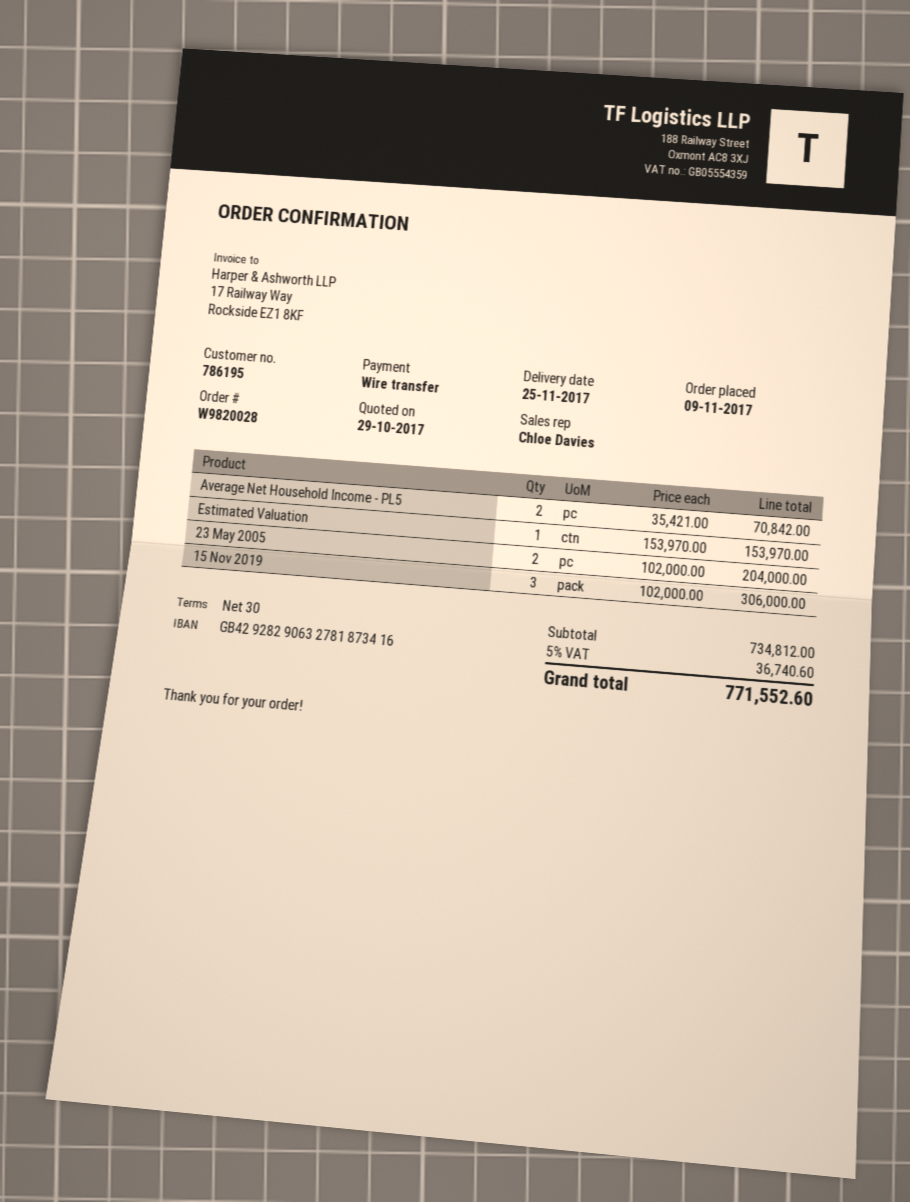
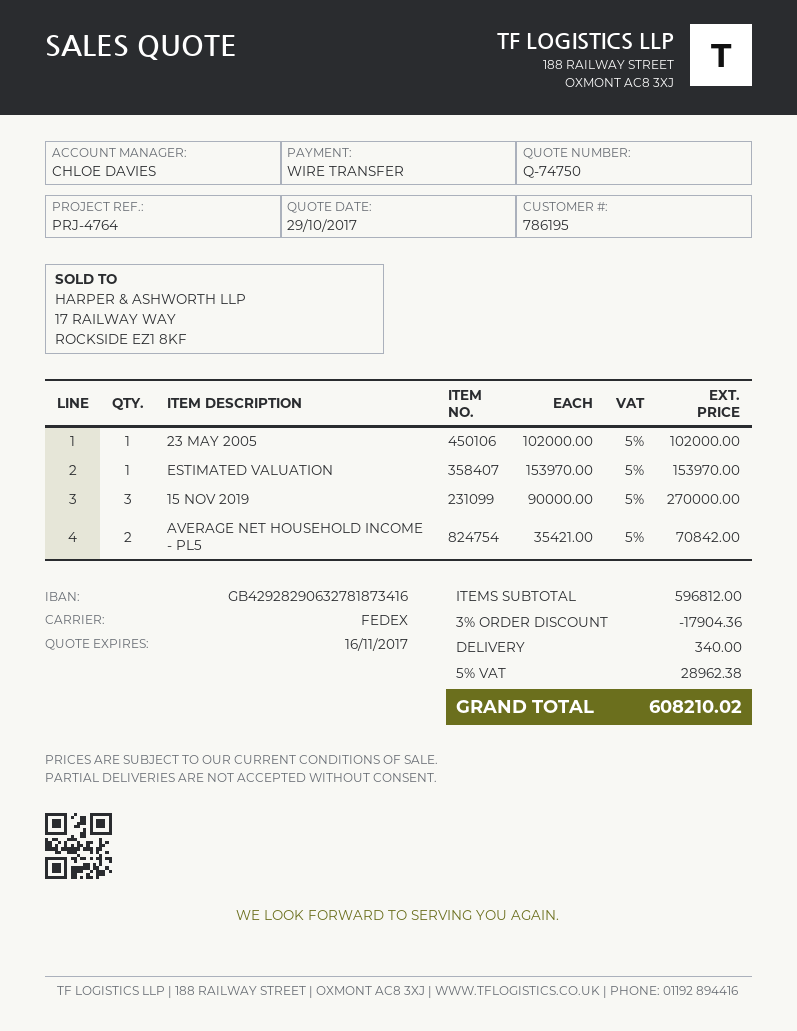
23 May 2005: 2 x 102000.00 = 204000.00 -> 1 x 102000.00 = 102000.00
15 Nov 2019: 3 x 102000.00 = 306000.00 -> 3 x 90000.00 = 270000.00
subtotal: 734812.00 -> 596812.00
discount: none -> 3% = 17904.36
shipping: none -> 340.00
tax: 5% = 36740.60 -> 5% = 28962.38
total: 771552.60 -> 608210.02

